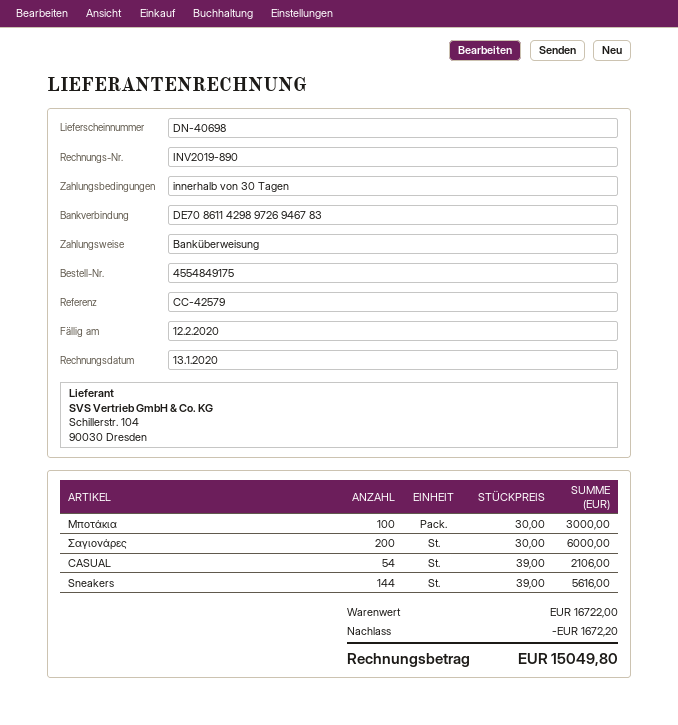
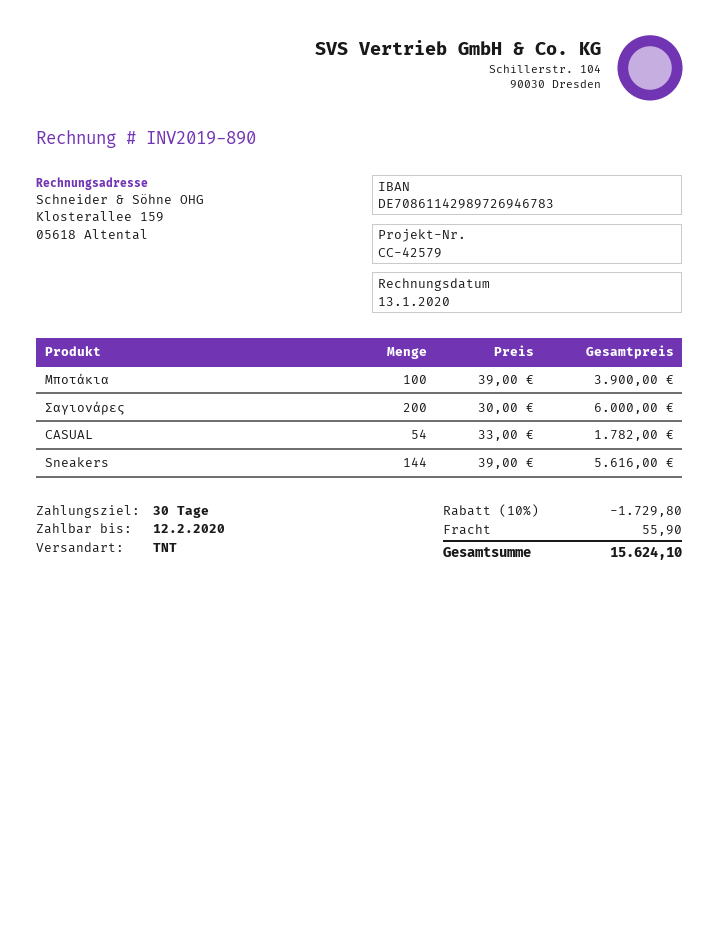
Μποτάκια: 100 x 30.00 = 3000.00 -> 100 x 39.00 = 3900.00
CASUAL: 54 x 39.00 = 2106.00 -> 54 x 33.00 = 1782.00
discount: 1672.20 -> 1729.80
shipping: none -> 55.90
total: 15049.80 -> 15624.10

